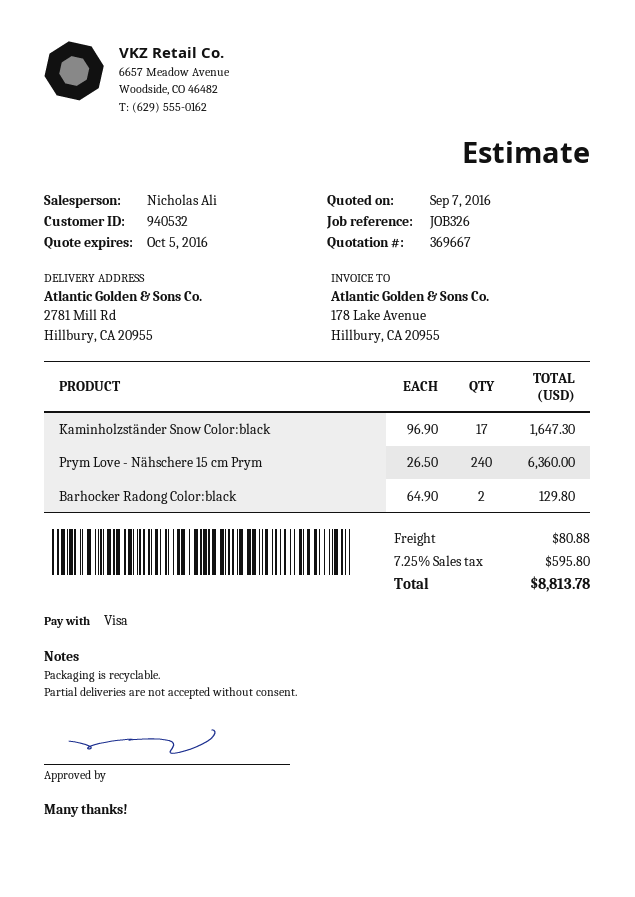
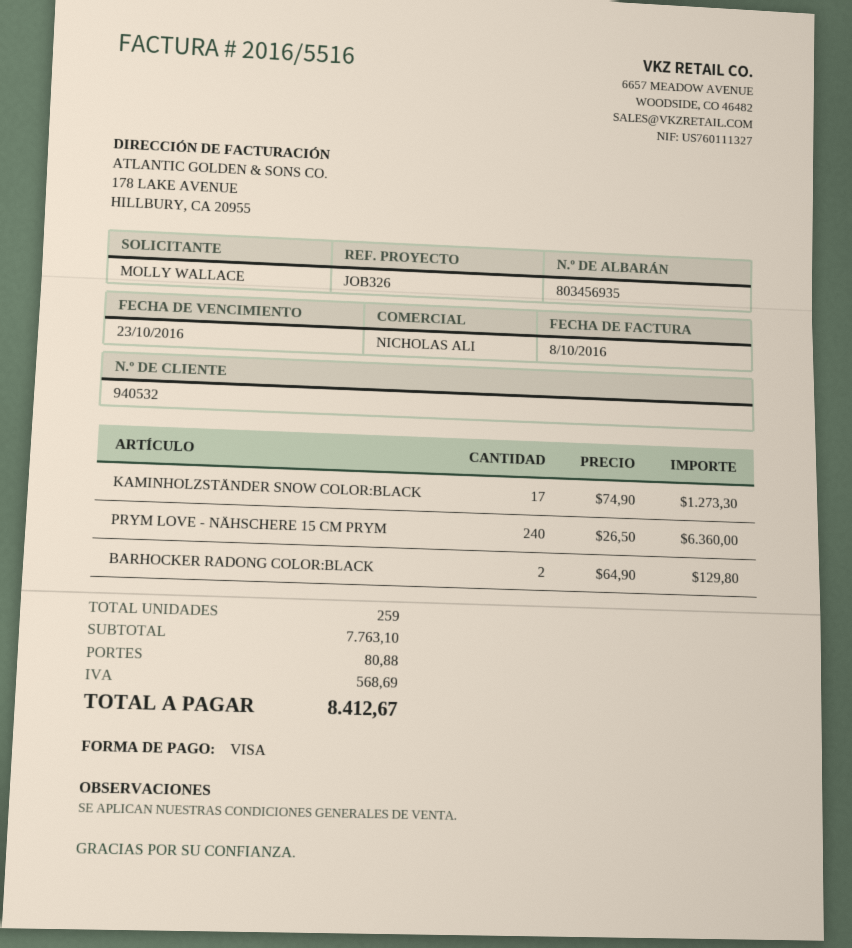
Kaminholzständer Snow Color:black: 17 x 96.90 = 1647.30 -> 17 x 74.90 = 1273.30
tax: 595.80 -> 568.69
total: 8813.78 -> 8412.67

